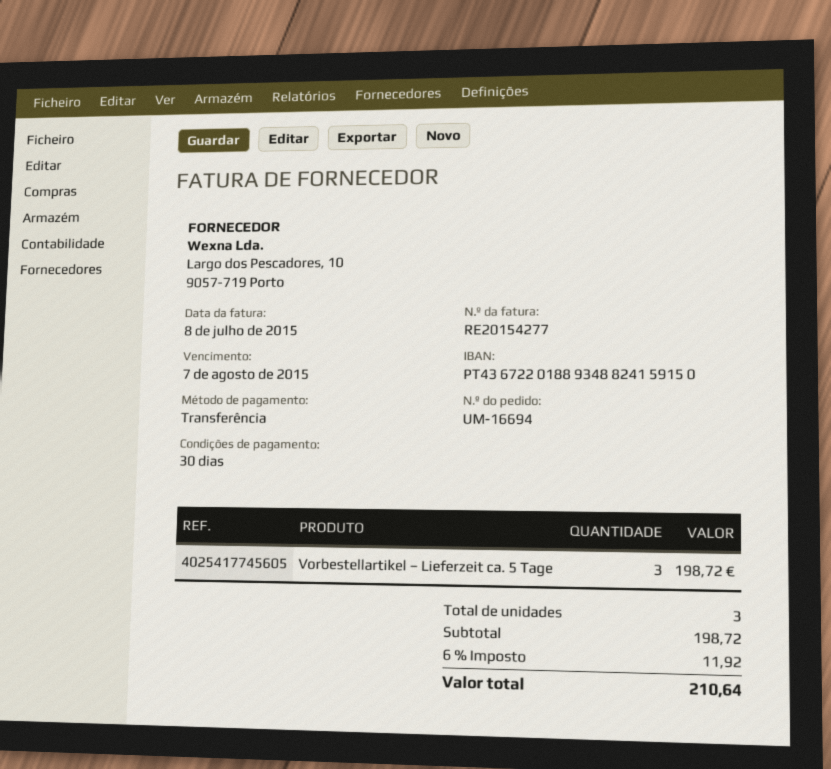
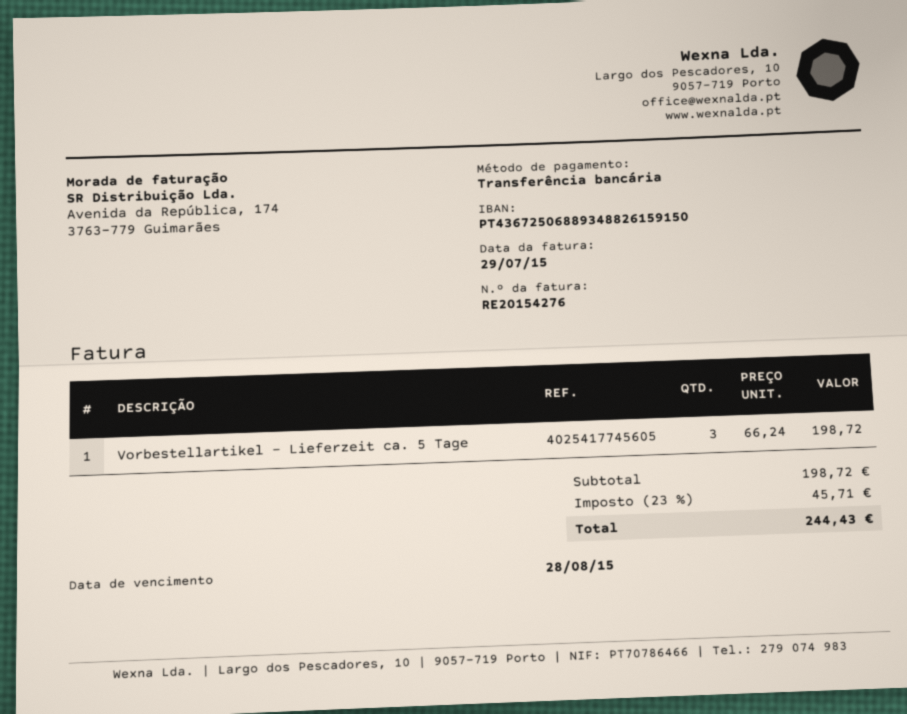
invoice number: RE20154277 -> RE20154276
invoice date: 2015-07-08 -> 2015-07-29
due date: 2015-08-07 -> 2015-08-28
bank account: PT43672201889348824159150 -> PT43672506889348826159150
tax: 6% = 11.92 -> 23% = 45.71
total: 210.64 -> 244.43

